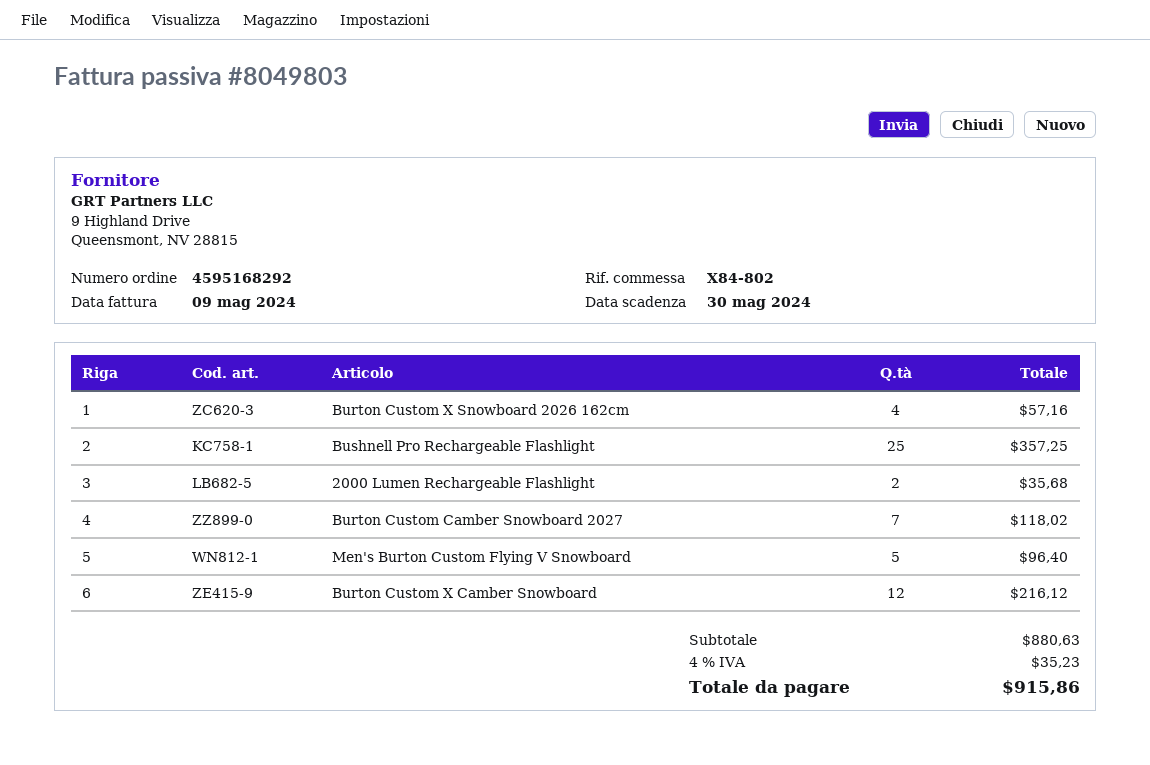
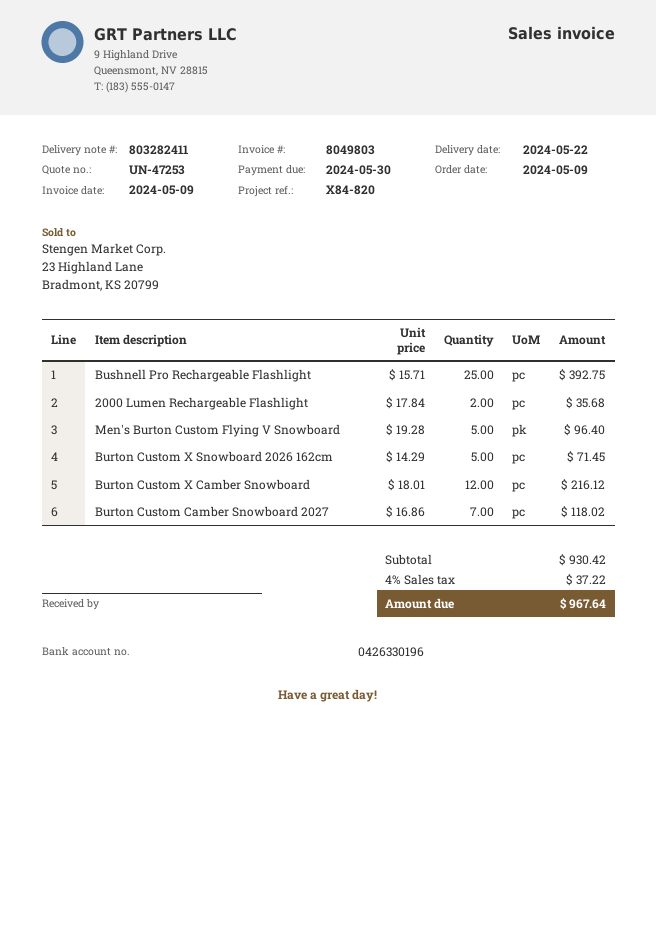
reference: X84-802 -> X84-820
Burton Custom X Snowboard 2026 162cm: 4 for 57.16 -> 5 for 71.45
Bushnell Pro Rechargeable Flashlight: 25 for 357.25 -> 25 for 392.75
subtotal: 880.63 -> 930.42
tax: 4% = 35.23 -> 4% = 37.22
total: 915.86 -> 967.64

